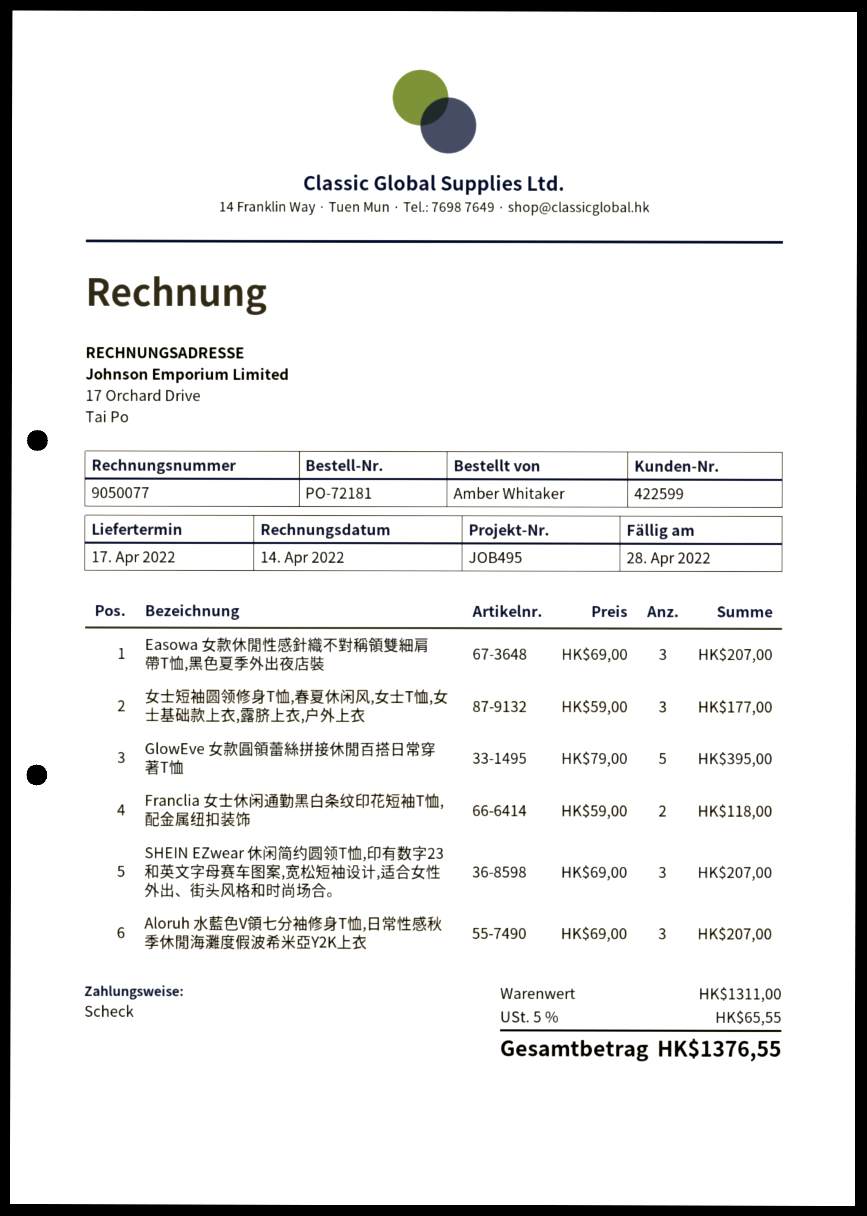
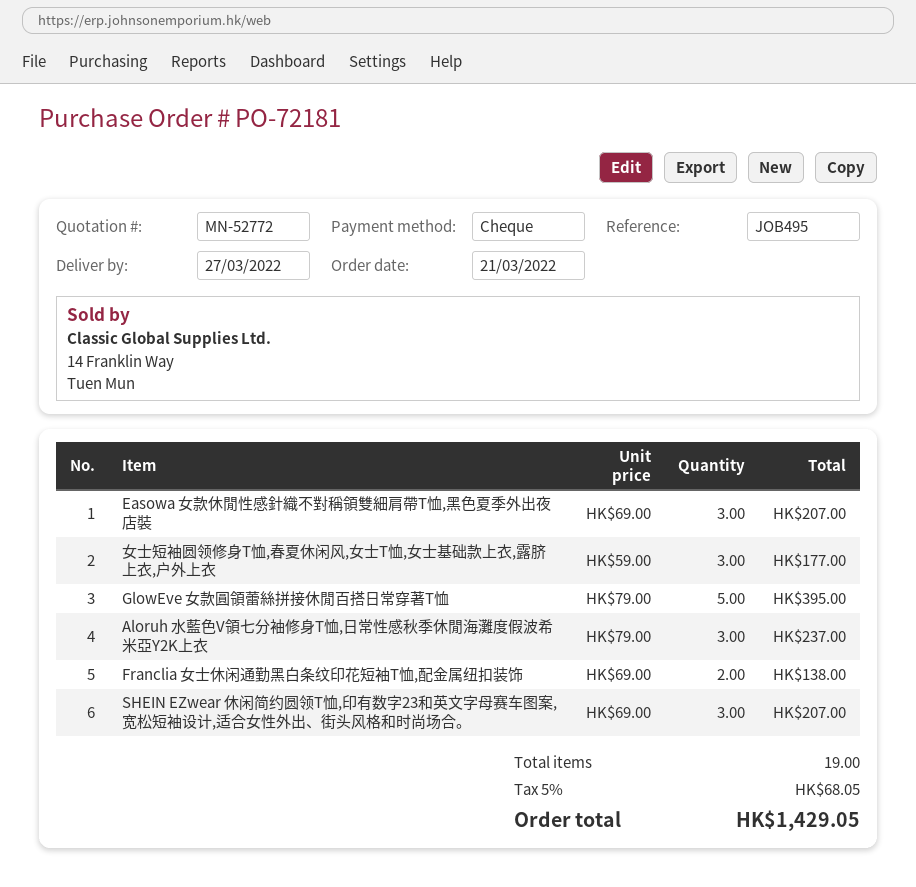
delivery date: 2022-04-17 -> 2022-03-27
Franclia 女士休闲通勤黑白条纹印花短袖T恤,配金属纽扣装饰: 2 x 59.00 = 118.00 -> 2 x 69.00 = 138.00
Aloruh 水藍色V領七分袖修身T恤,日常性感秋季休閒海灘度假波希米亞Y2K上衣: 3 x 69.00 = 207.00 -> 3 x 79.00 = 237.00
tax: 5% = 65.55 -> 5% = 68.05
total: 1376.55 -> 1429.05

